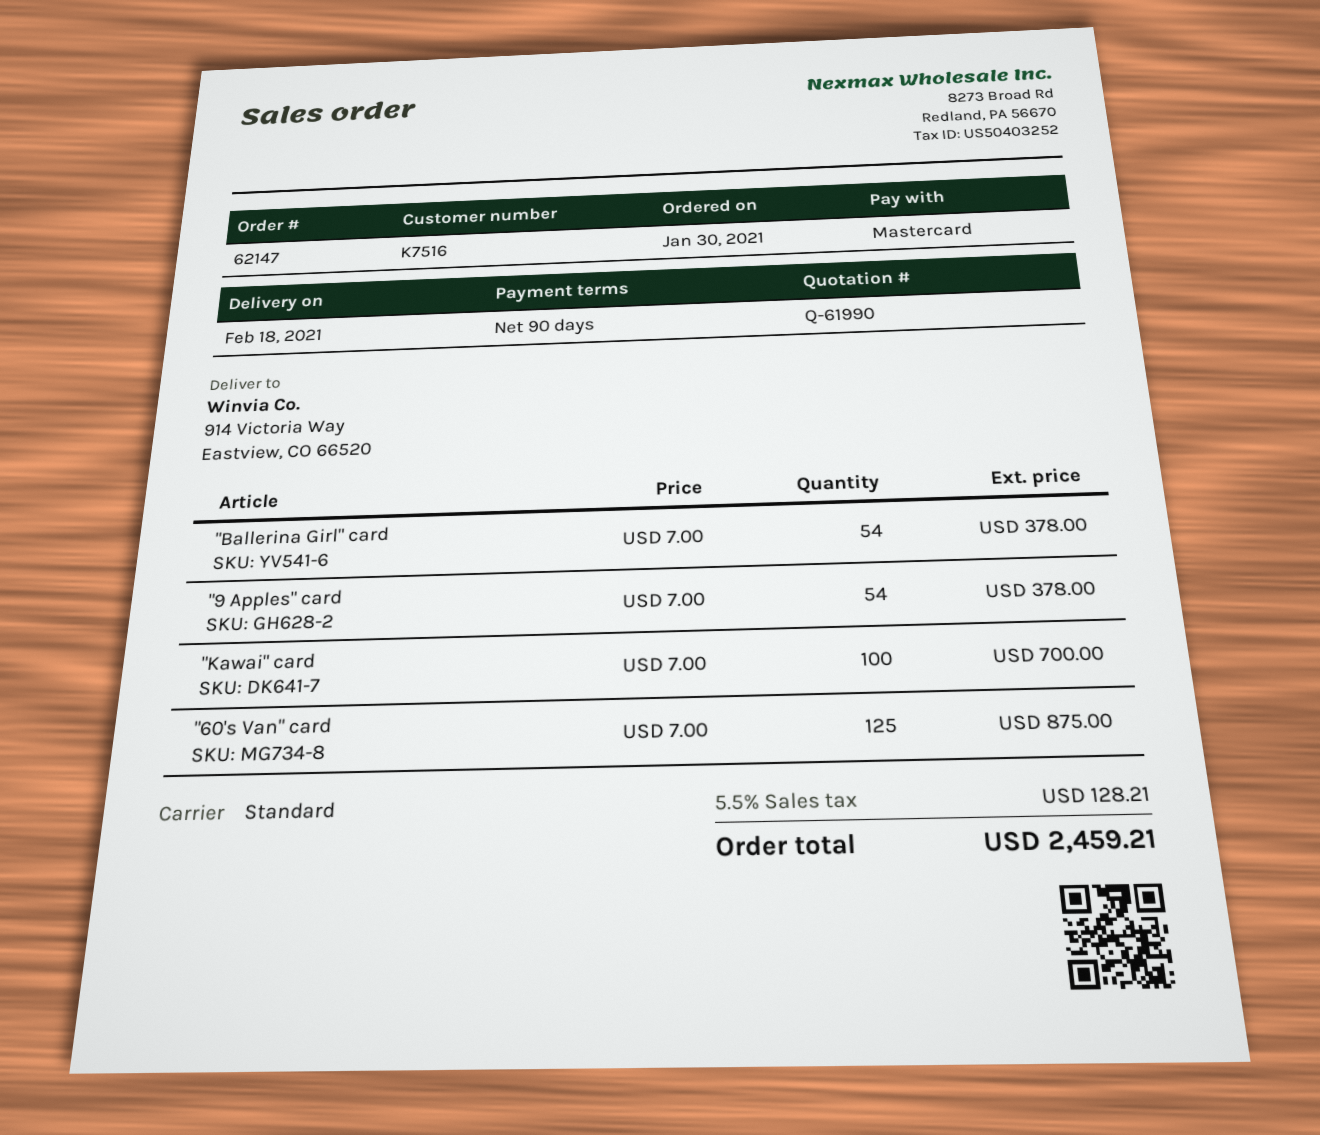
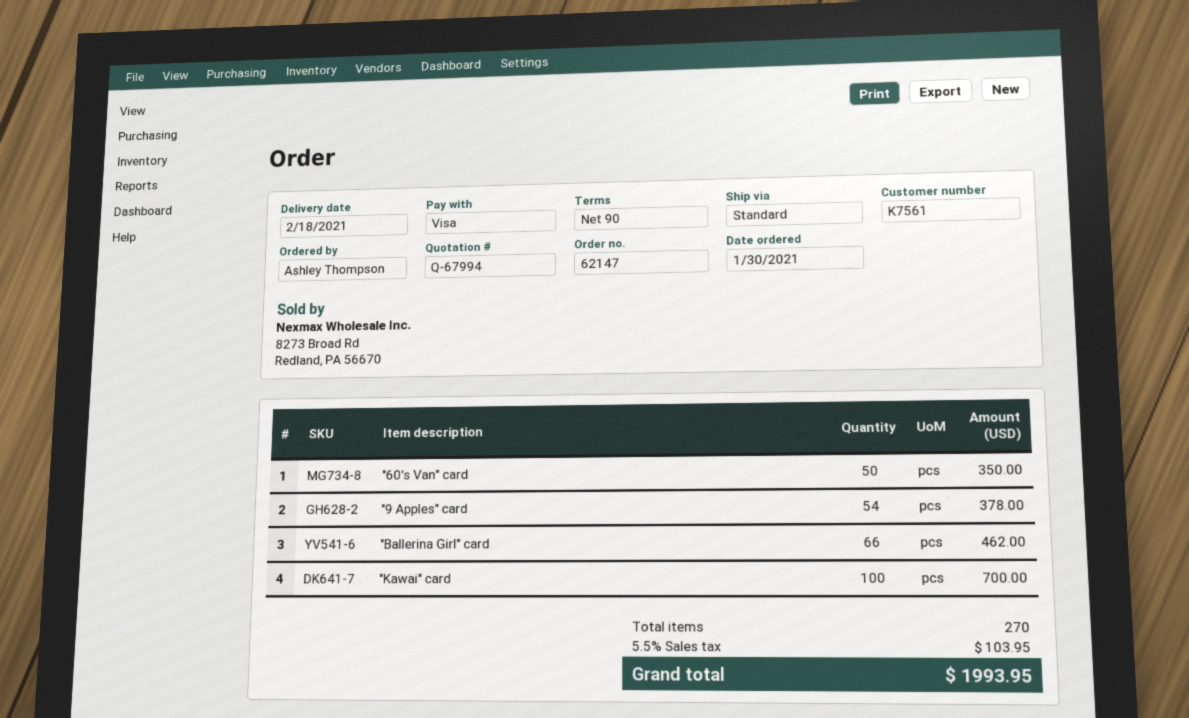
quote number: Q-61990 -> Q-67994
customer number: K7516 -> K7561
payment method: Mastercard -> Visa
"Ballerina Girl" card: 54 for 378.00 -> 66 for 462.00
"60's Van" card: 125 for 875.00 -> 50 for 350.00
tax: 5.5% = 128.21 -> 5.5% = 103.95
total: 2459.21 -> 1993.95

